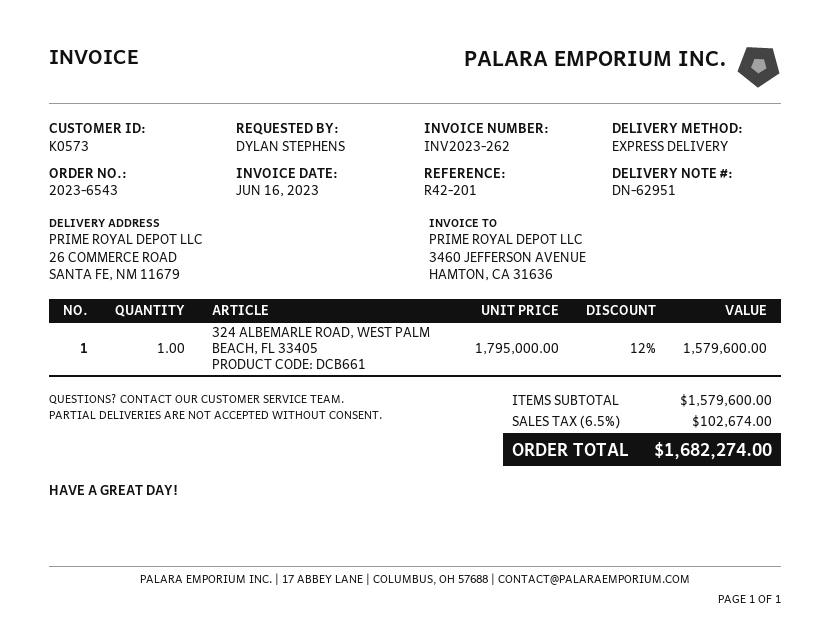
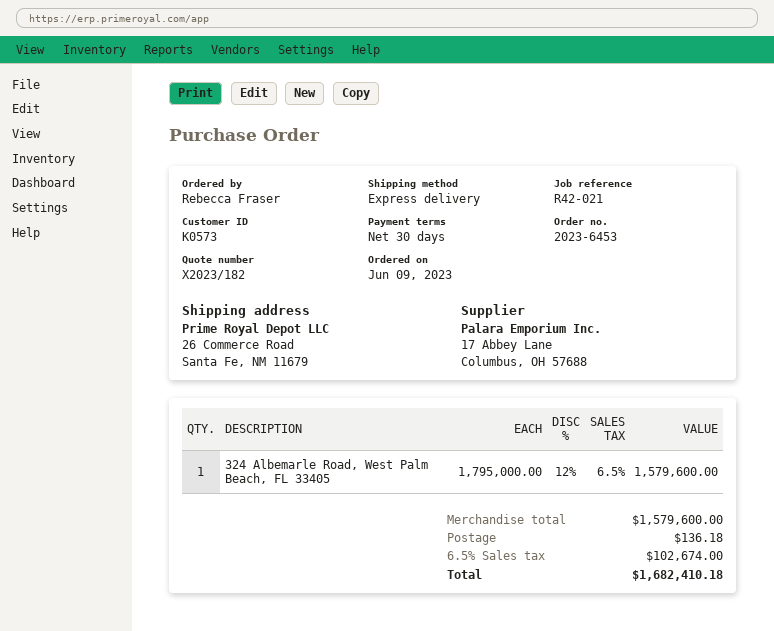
order number: 2023-6543 -> 2023-6453
reference: R42-201 -> R42-021
ordered by: DYLAN STEPHENS -> Rebecca Fraser
shipping: none -> 136.18
total: 1682274.00 -> 1682410.18

